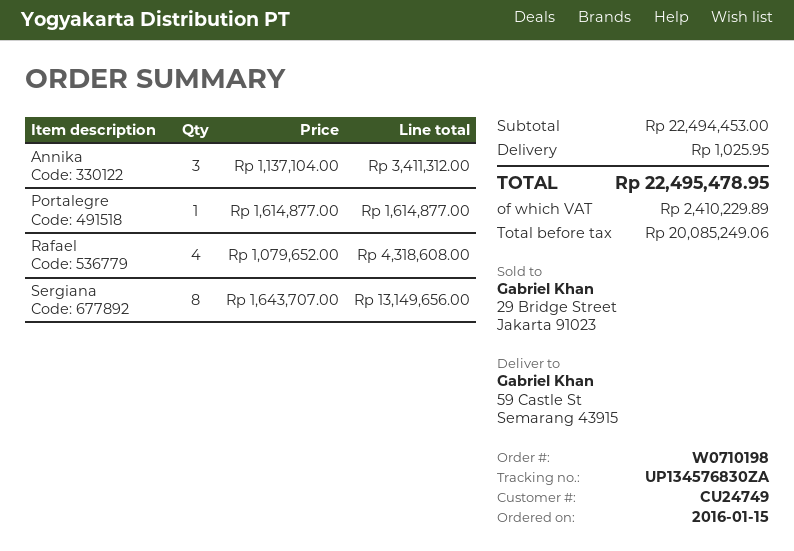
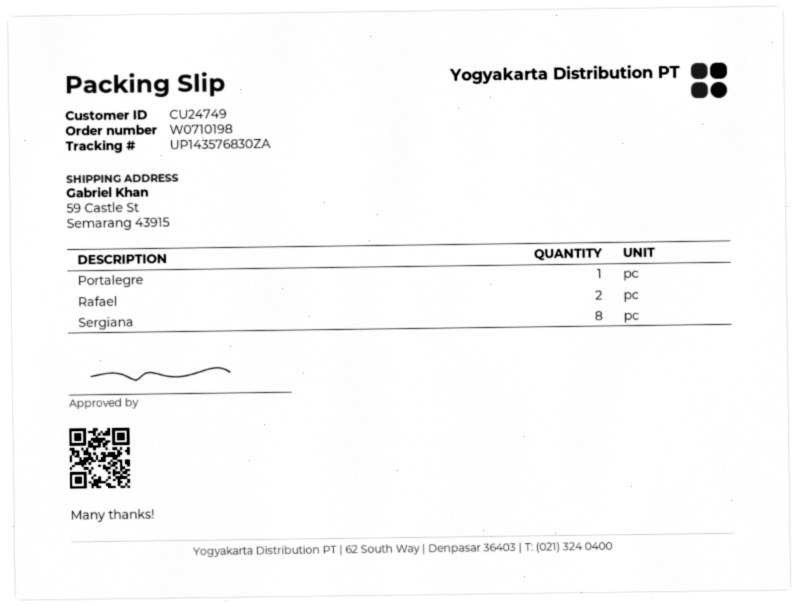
tracking number: UP134576830ZA -> UP143576830ZA
Annika: 3 -> none
Rafael: 4 -> 2

